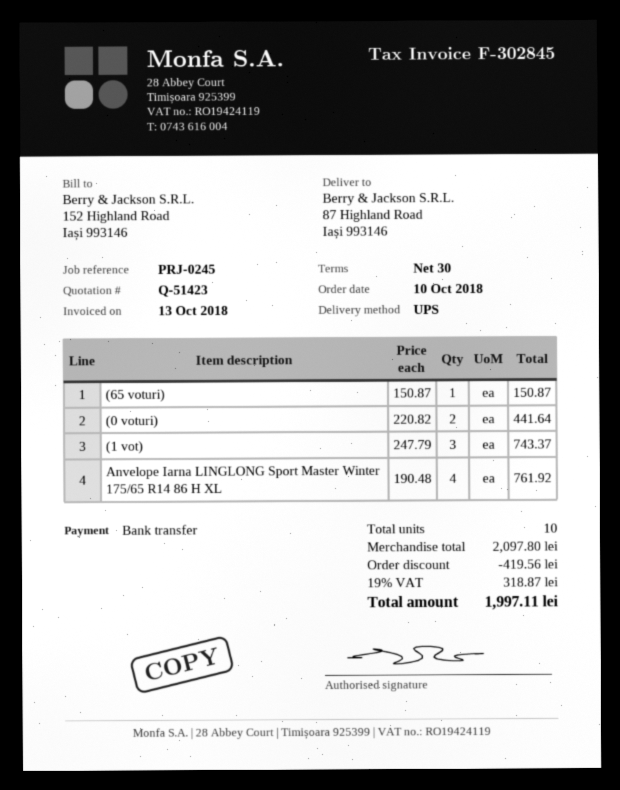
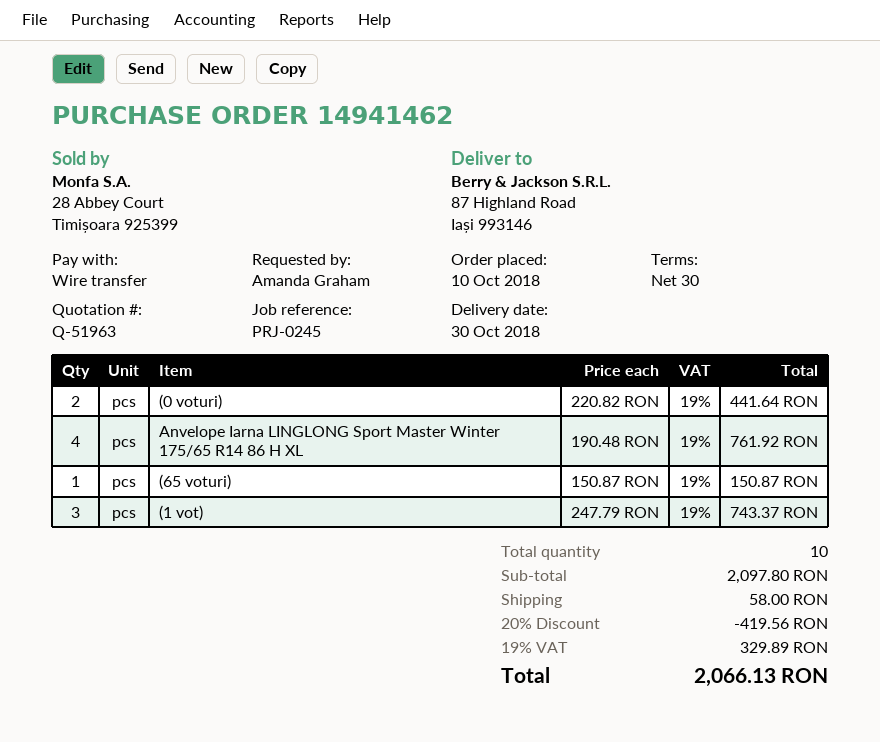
quote number: Q-51423 -> Q-51963
shipping: none -> 58.00
tax: 19% = 318.87 -> 19% = 329.89
total: 1997.11 -> 2066.13

